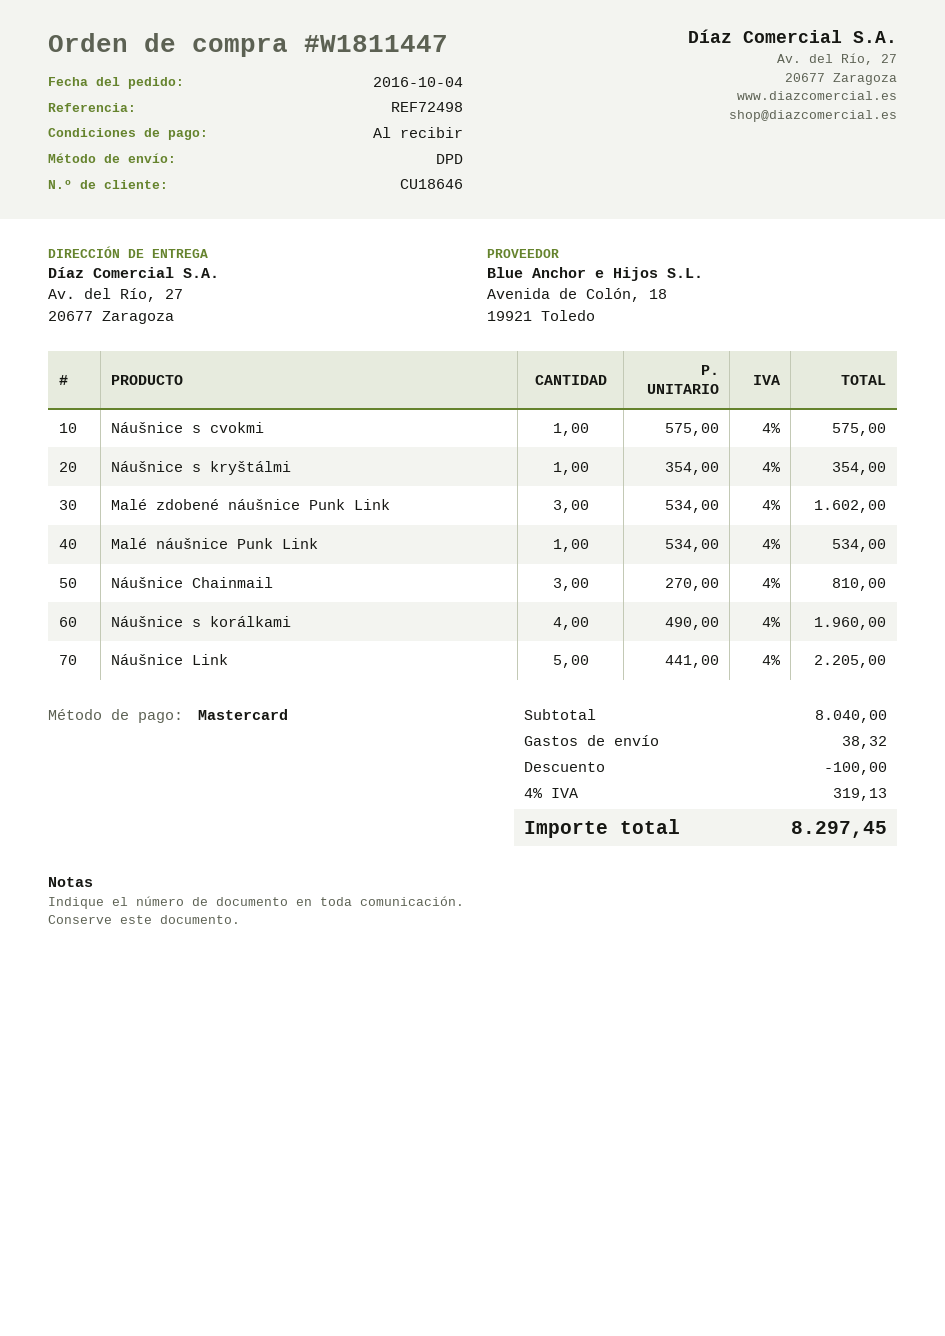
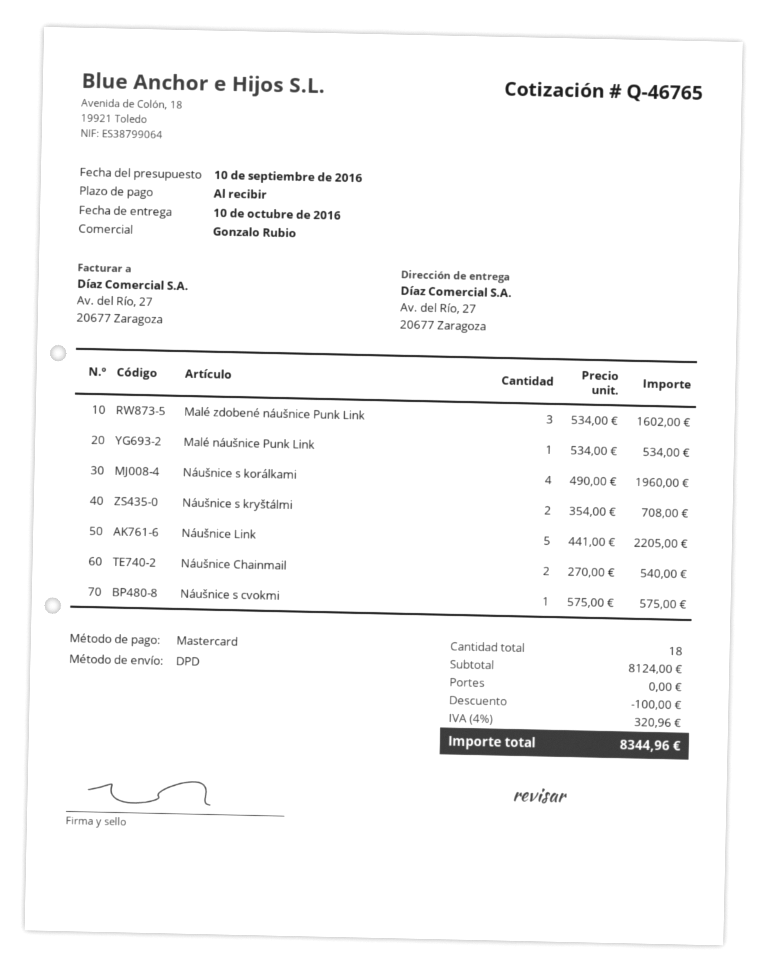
Náušnice s kryštálmi: 1 x 354.00 = 354.00 -> 2 x 354.00 = 708.00
Náušnice Chainmail: 3 x 270.00 = 810.00 -> 2 x 270.00 = 540.00
subtotal: 8040.00 -> 8124.00
shipping: 38.32 -> 0.00
tax: 4% = 319.13 -> 4% = 320.96
total: 8297.45 -> 8344.96

